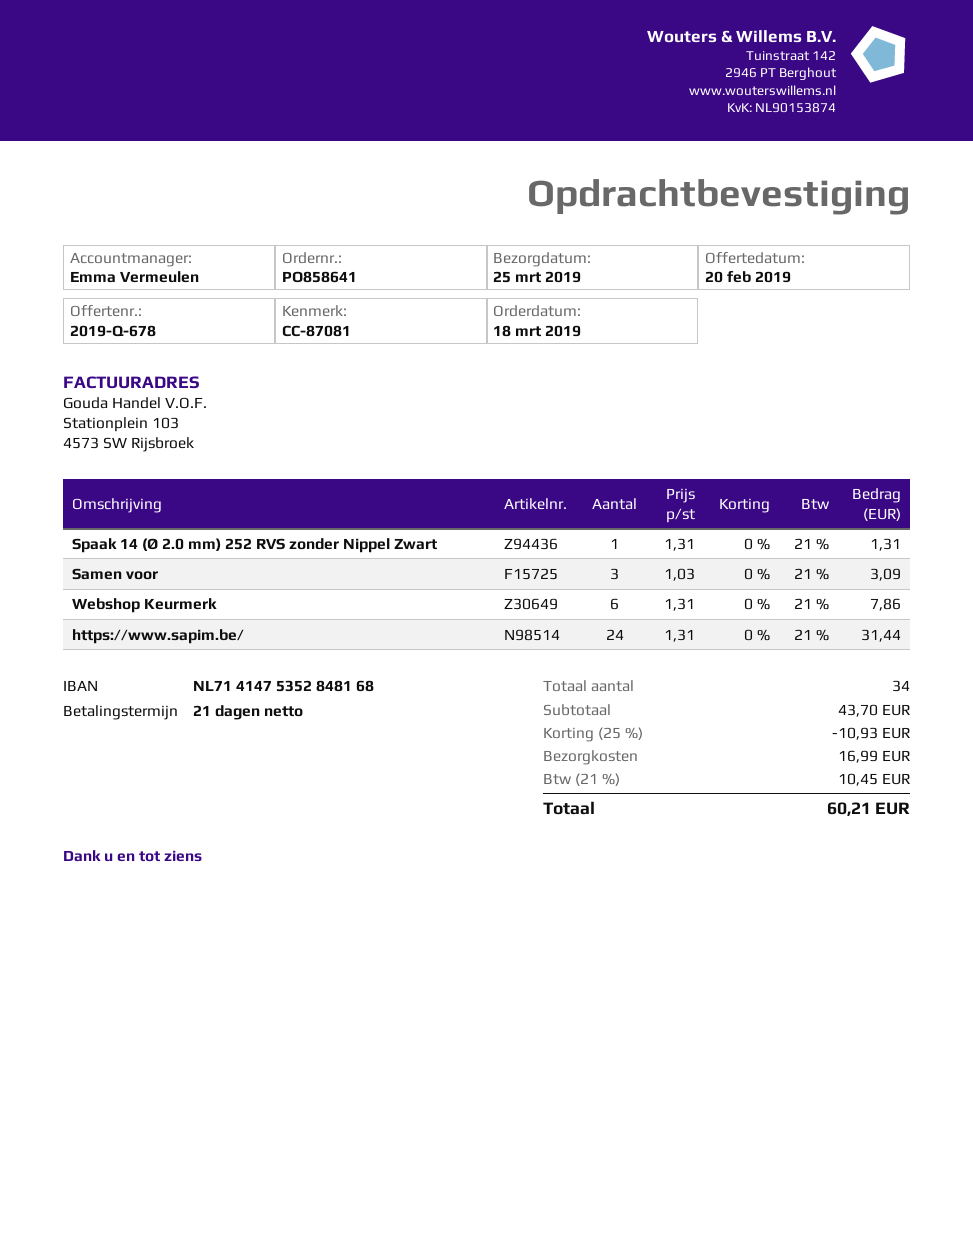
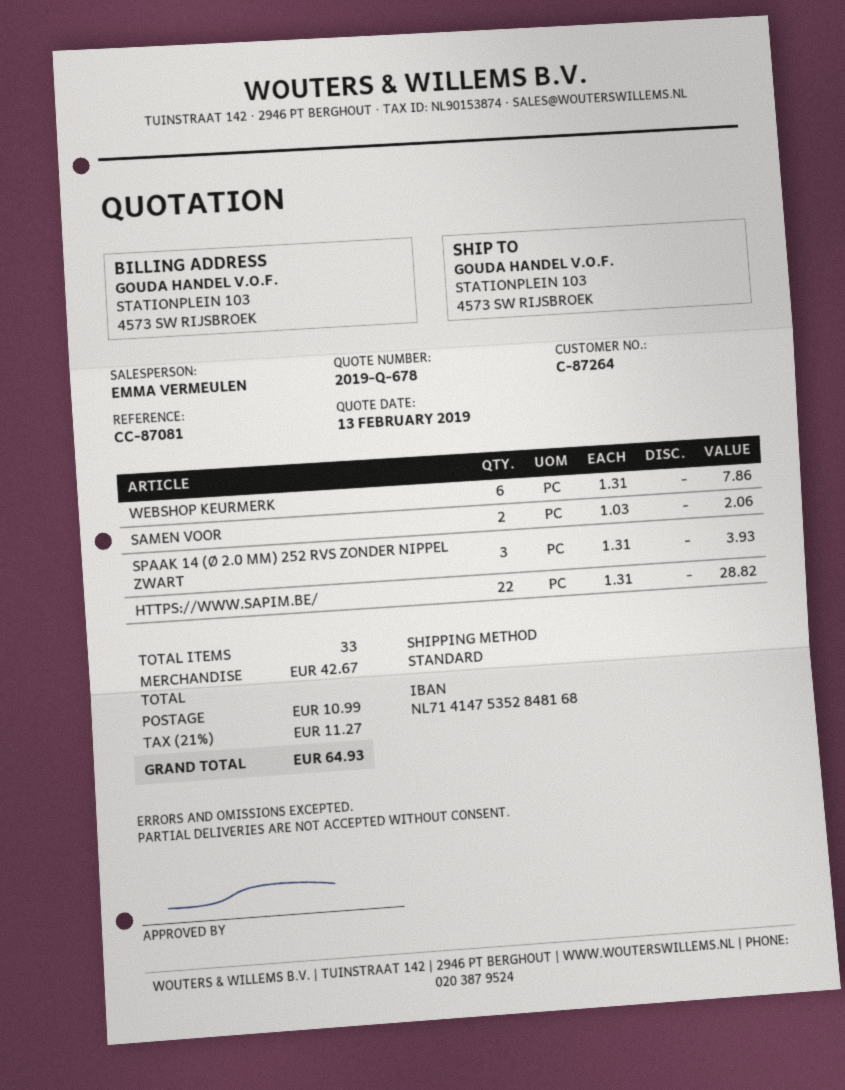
quote date: 2019-02-20 -> 2019-02-13
Spaak 14 (Ø 2.0 mm) 252 RVS zonder Nippel Zwart: 1 x 1.31 = 1.31 -> 3 x 1.31 = 3.93
Samen voor: 3 x 1.03 = 3.09 -> 2 x 1.03 = 2.06
https://www.sapim.be/: 24 x 1.31 = 31.44 -> 22 x 1.31 = 28.82
total quantity: 34 -> 33
subtotal: 43.70 -> 42.67
discount: 25% = 10.93 -> none
shipping: 16.99 -> 10.99
tax: 21% = 10.45 -> 21% = 11.27
total: 60.21 -> 64.93

